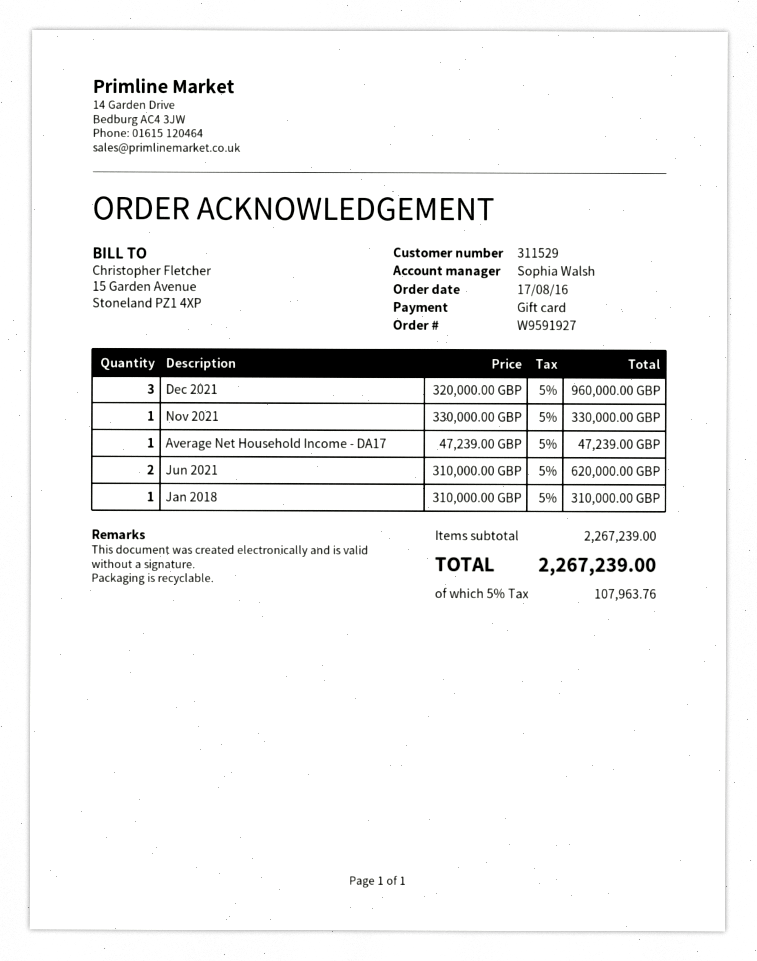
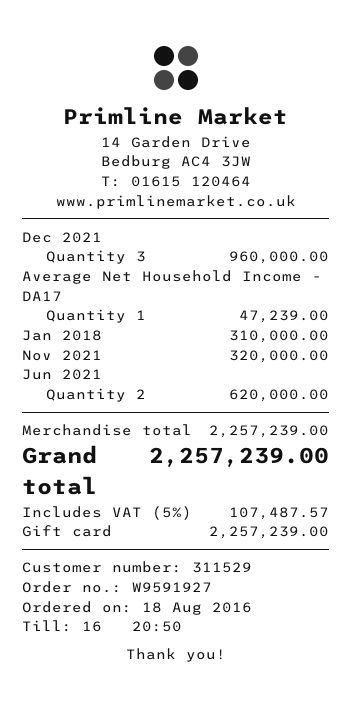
order date: 2016-08-17 -> 2016-08-18
Nov 2021: 1 for 330000.00 -> 1 for 320000.00
subtotal: 2267239.00 -> 2257239.00
tax: 5% = 107963.76 -> 5% = 107487.57
total: 2267239.00 -> 2257239.00

